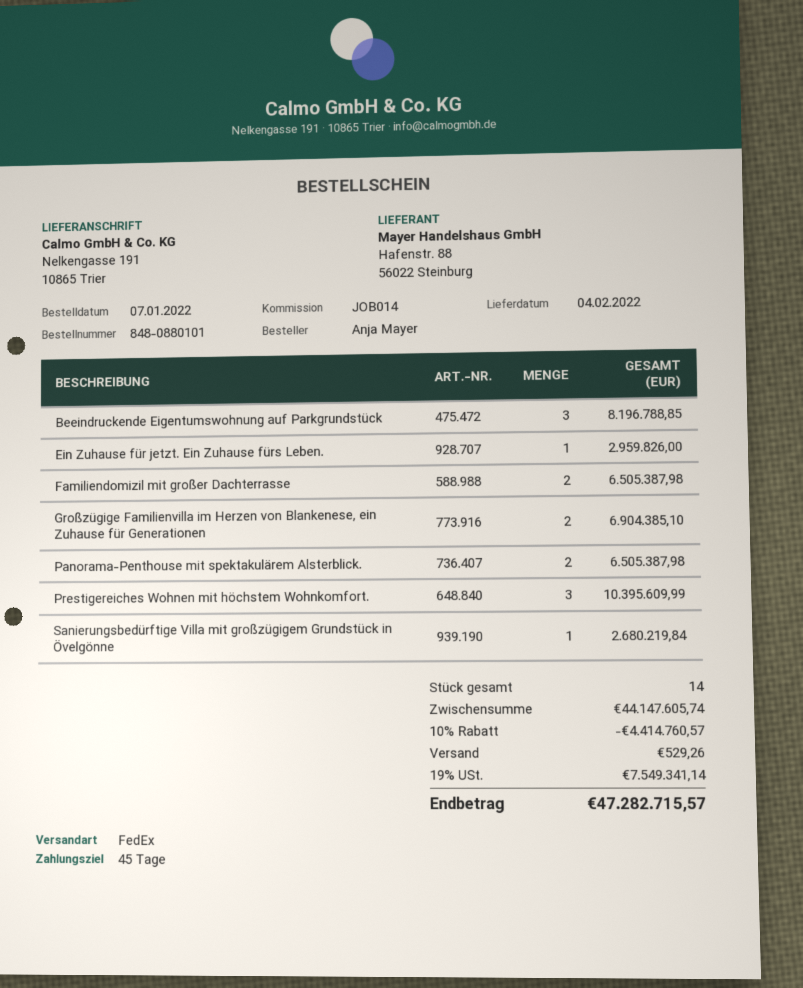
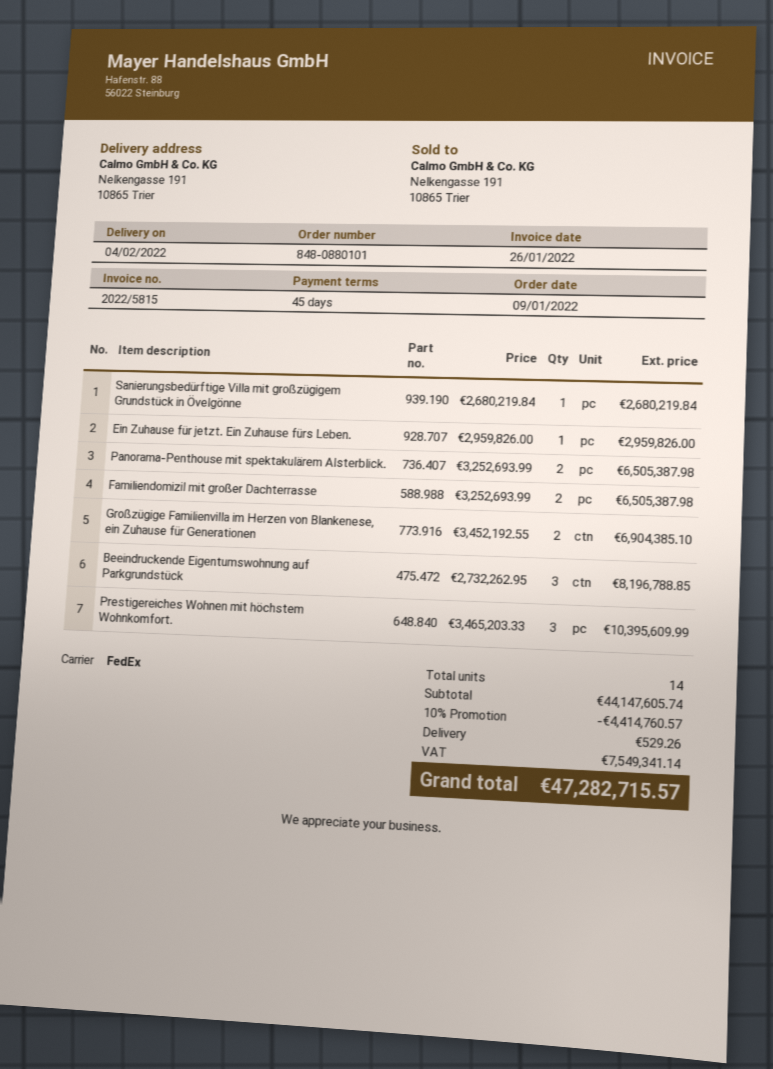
order date: 2022-01-07 -> 2022-01-09

